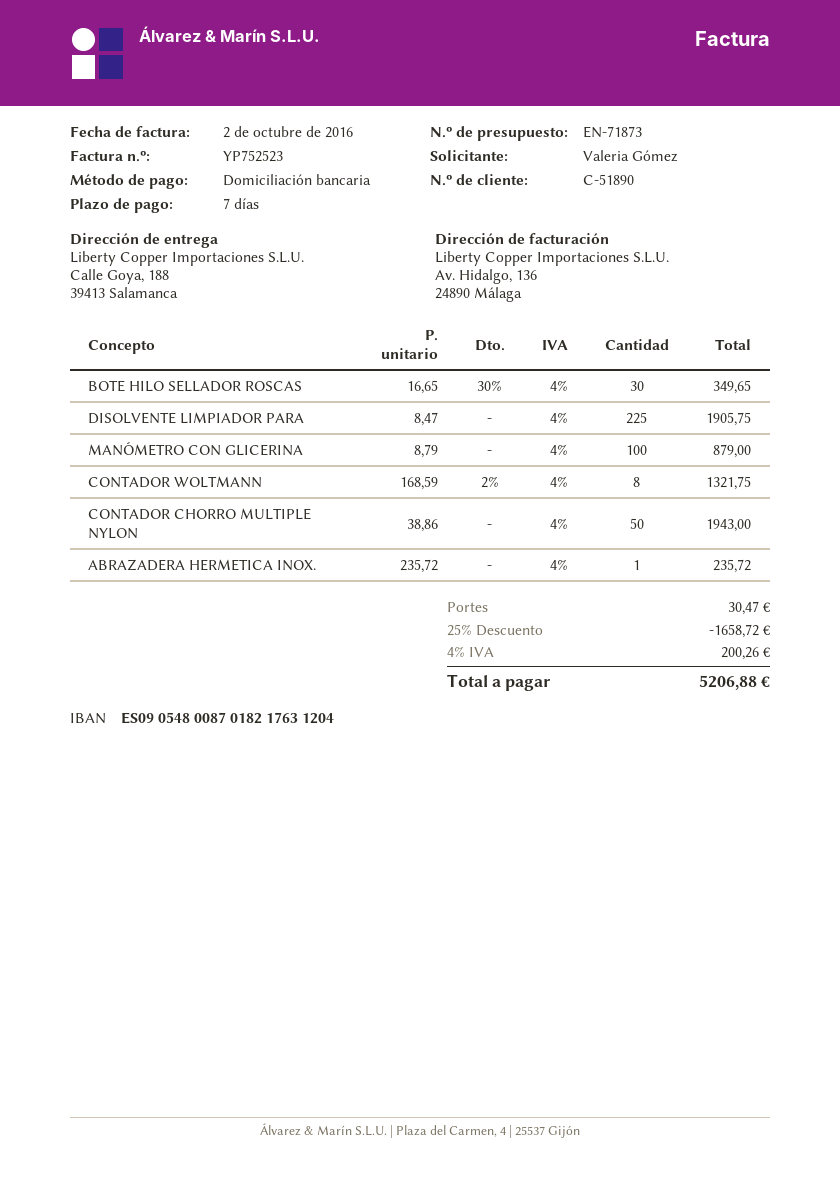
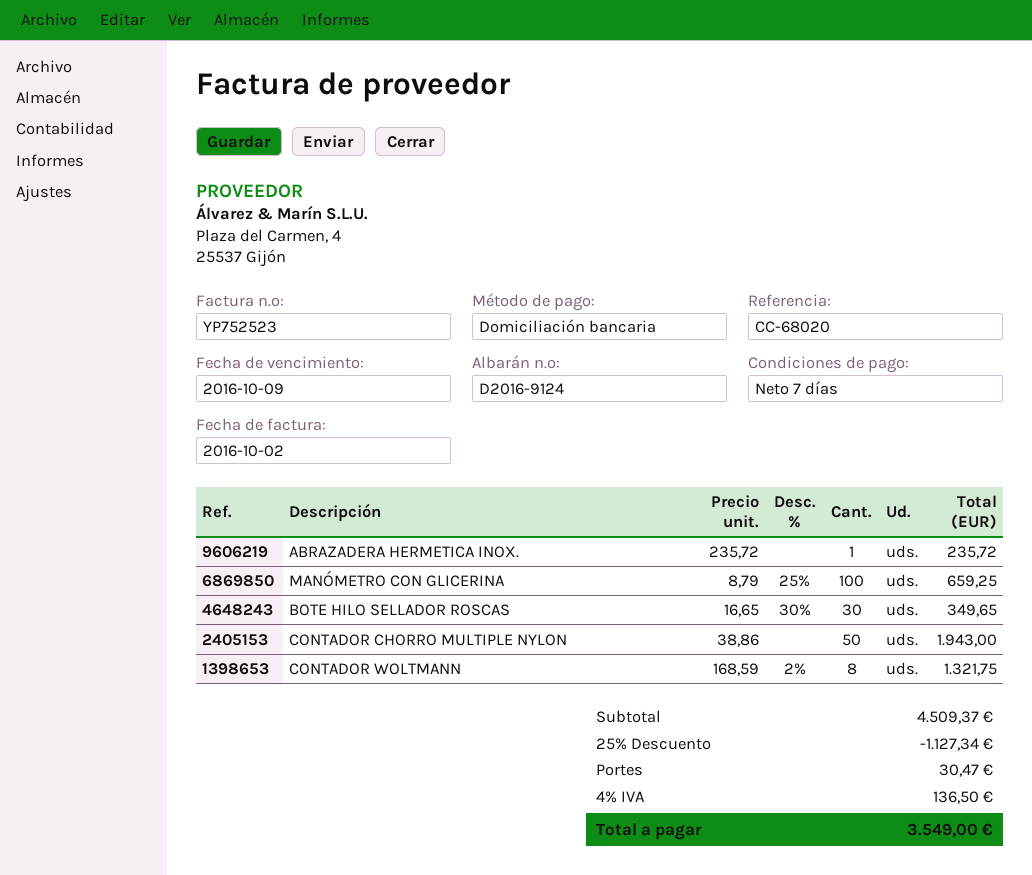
DISOLVENTE LIMPIADOR PARA: 225 x 8.47 = 1905.75 -> none
MANÓMETRO CON GLICERINA: 100 x 8.79 = 879.00 -> 100 x 8.79 - 25% = 659.25
discount: 25% = 1658.72 -> 25% = 1127.34
tax: 4% = 200.26 -> 4% = 136.50
total: 5206.88 -> 3549.00

